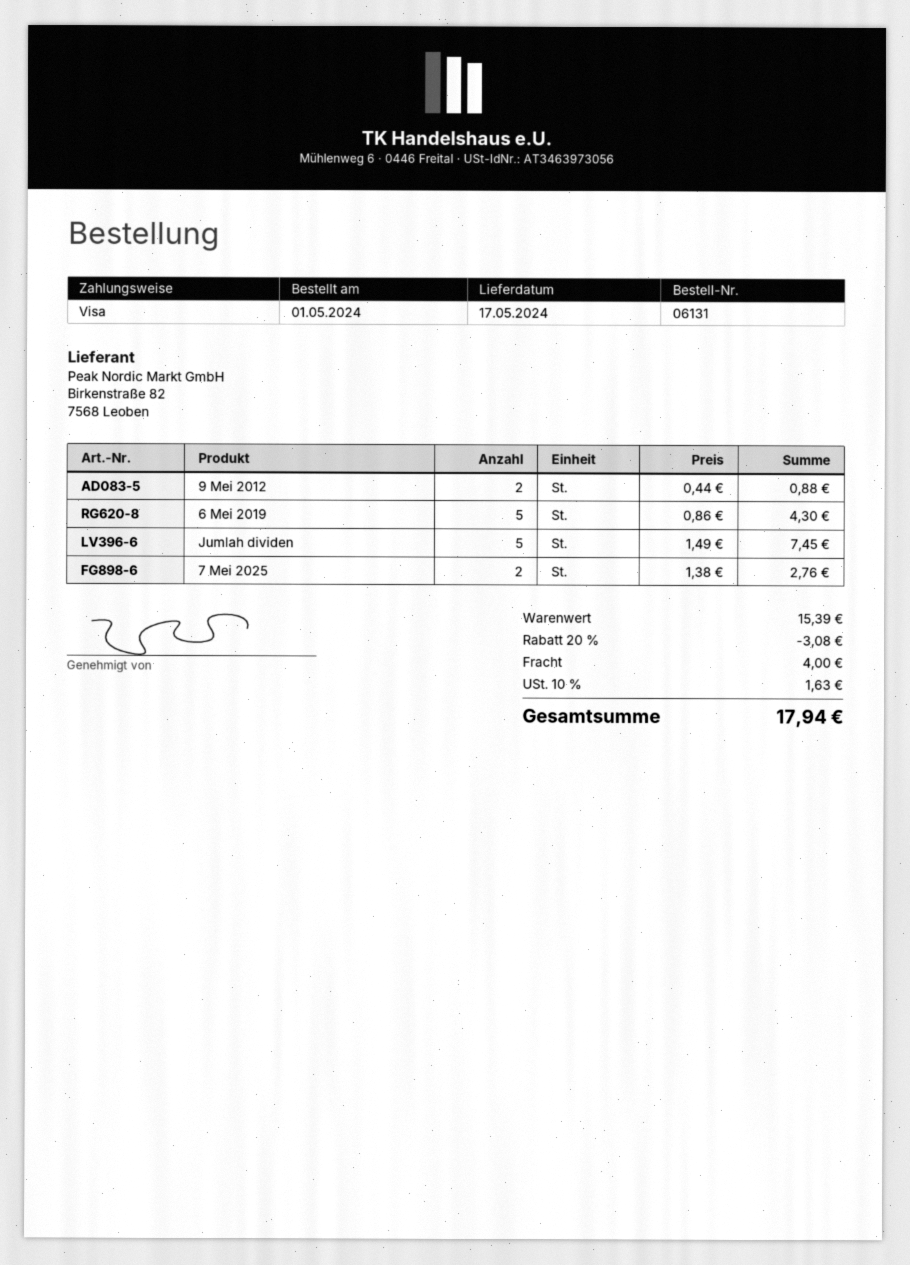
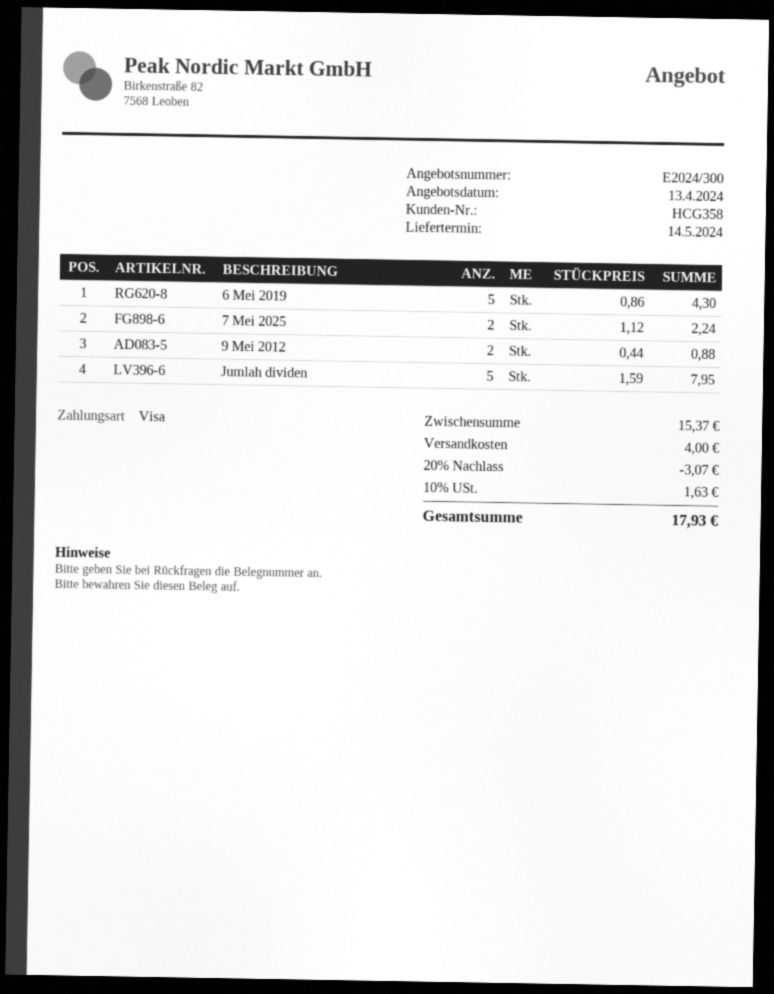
delivery date: 2024-05-17 -> 2024-05-14
Jumlah dividen: 5 x 1.49 = 7.45 -> 5 x 1.59 = 7.95
7 Mei 2025: 2 x 1.38 = 2.76 -> 2 x 1.12 = 2.24
subtotal: 15.39 -> 15.37
discount: 20% = 3.08 -> 20% = 3.07
total: 17.94 -> 17.93

